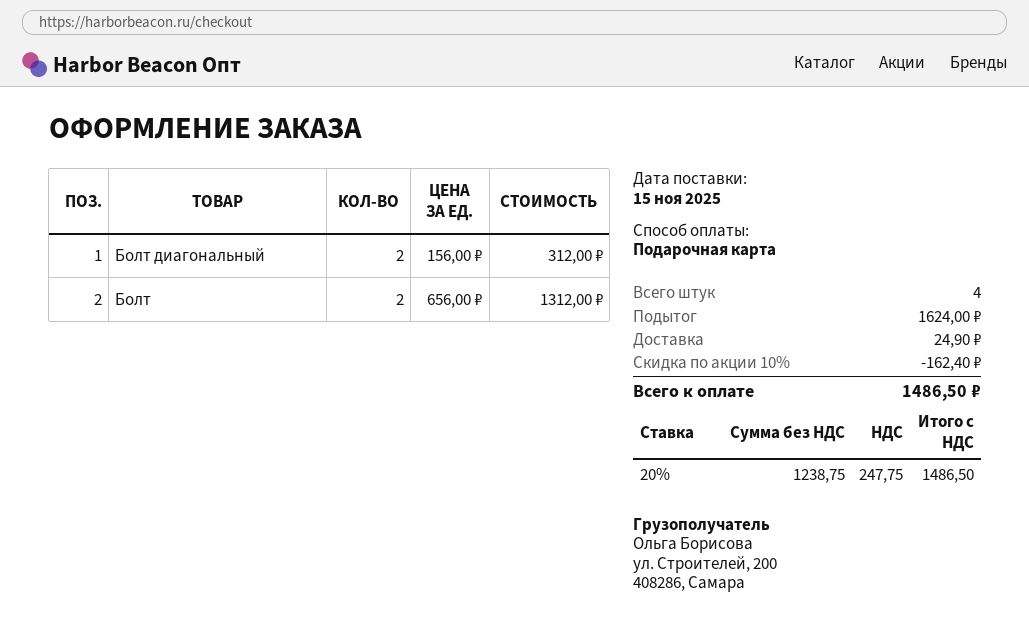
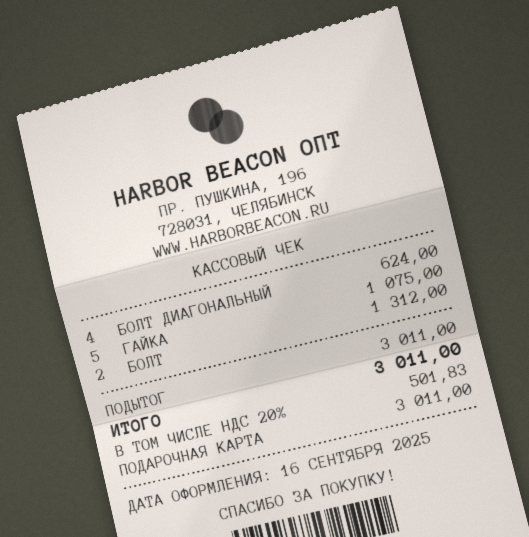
Болт диагональный: 2 for 312.00 -> 4 for 624.00
ГАЙКА: none -> 5 for 1075.00
subtotal: 1624.00 -> 3011.00
discount: 10% = 162.40 -> none
shipping: 24.90 -> none
tax: 20% = 247.75 -> 20% = 501.83
total: 1486.50 -> 3011.00

